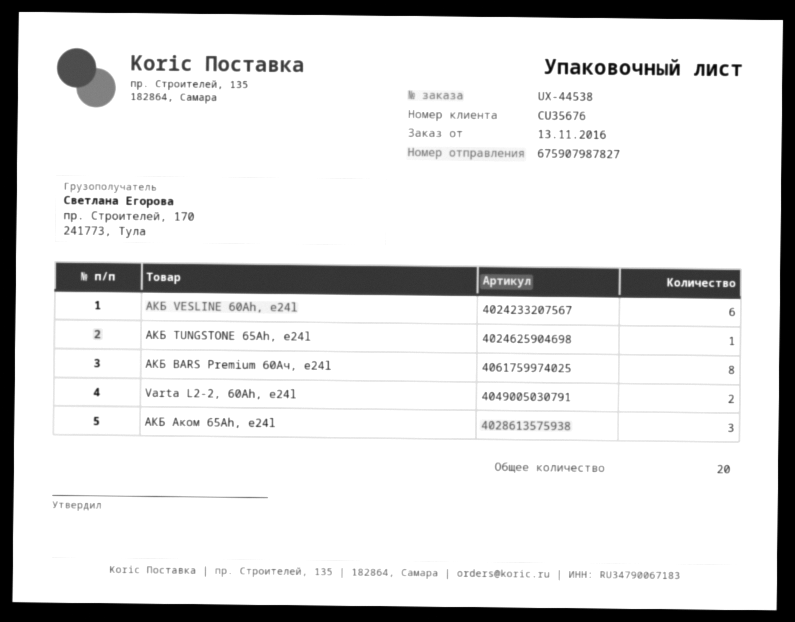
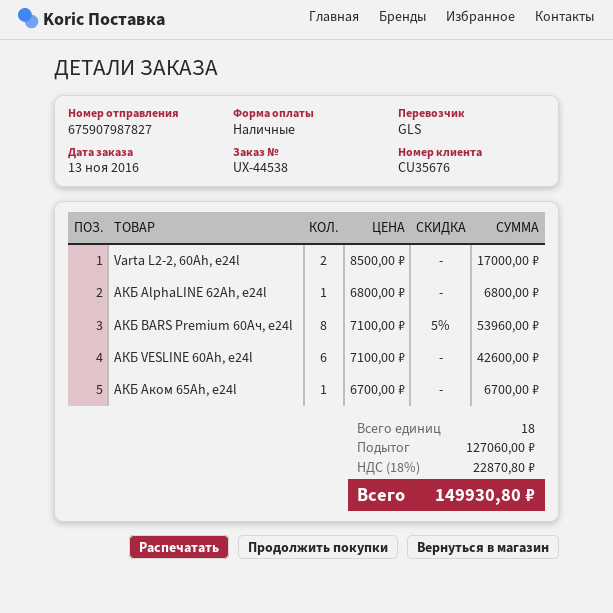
АКБ TUNGSTONE 65Ah, e24l: 1 -> none
АКБ Аком 65Ah, e24l: 3 -> 1
АКБ AlphaLINE 62Ah, e24l: none -> 1
total quantity: 20 -> 18

